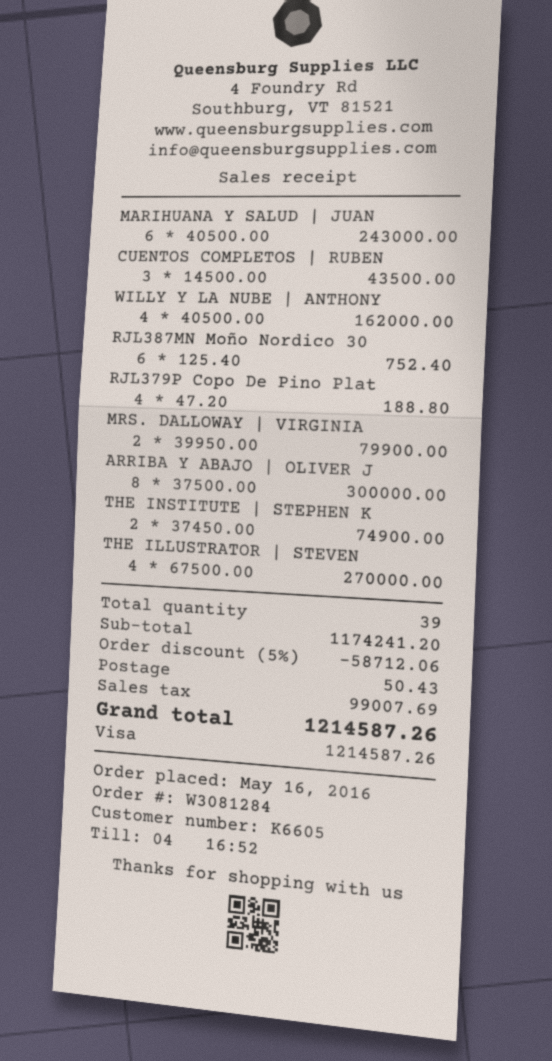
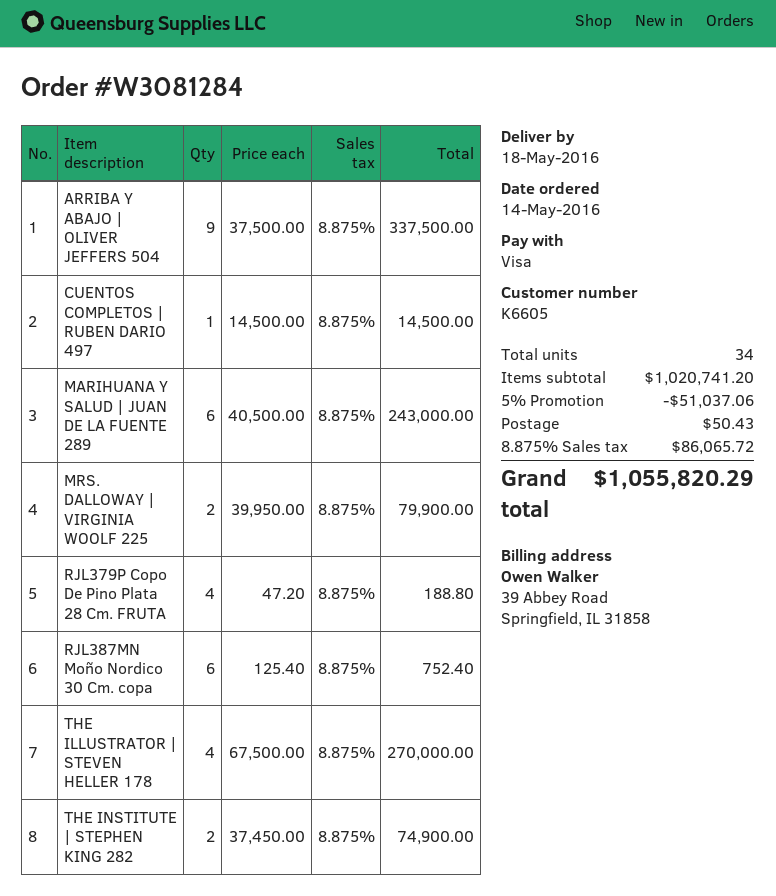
order date: 2016-05-16 -> 2016-05-14
CUENTOS COMPLETOS | RUBEN: 3 x 14500.00 = 43500.00 -> 1 x 14500.00 = 14500.00
WILLY Y LA NUBE | ANTHONY: 4 x 40500.00 = 162000.00 -> none
ARRIBA Y ABAJO | OLIVER J: 8 x 37500.00 = 300000.00 -> 9 x 37500.00 = 337500.00
total quantity: 39 -> 34
subtotal: 1174241.20 -> 1020741.20
discount: 5% = 58712.06 -> 5% = 51037.06
tax: 99007.69 -> 86065.72
total: 1214587.26 -> 1055820.29

